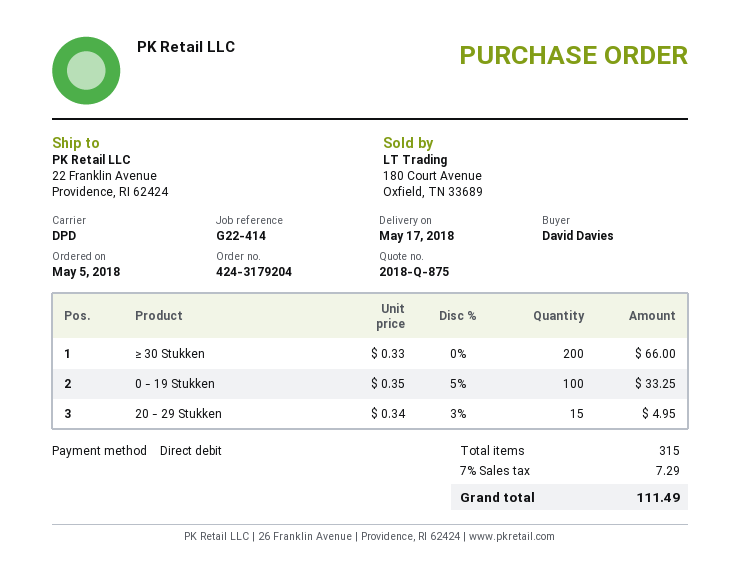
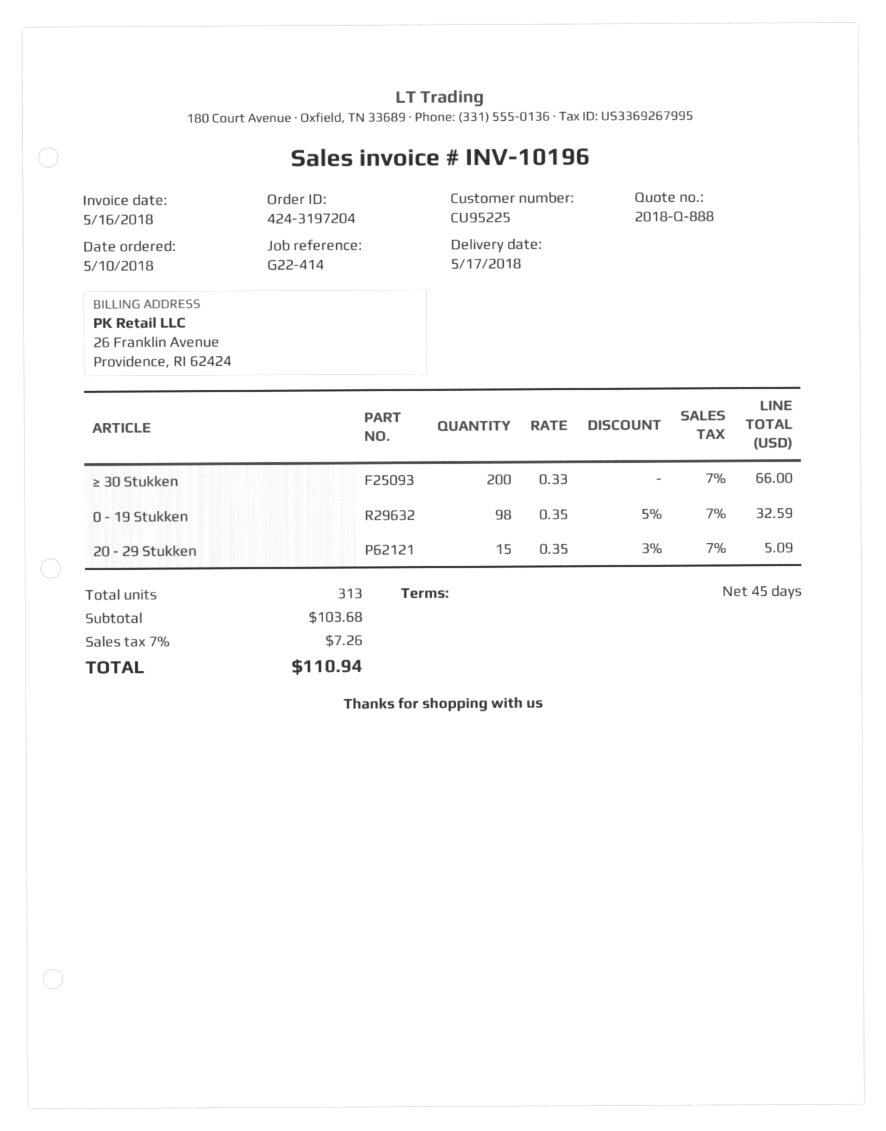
quote number: 2018-Q-875 -> 2018-Q-888
order number: 424-3179204 -> 424-3197204
order date: 2018-05-05 -> 2018-05-10
0 - 19 Stukken: 100 x 0.35 - 5% = 33.25 -> 98 x 0.35 - 5% = 32.59
20 - 29 Stukken: 15 x 0.34 - 3% = 4.95 -> 15 x 0.35 - 3% = 5.09
total quantity: 315 -> 313
tax: 7% = 7.29 -> 7% = 7.26
total: 111.49 -> 110.94

